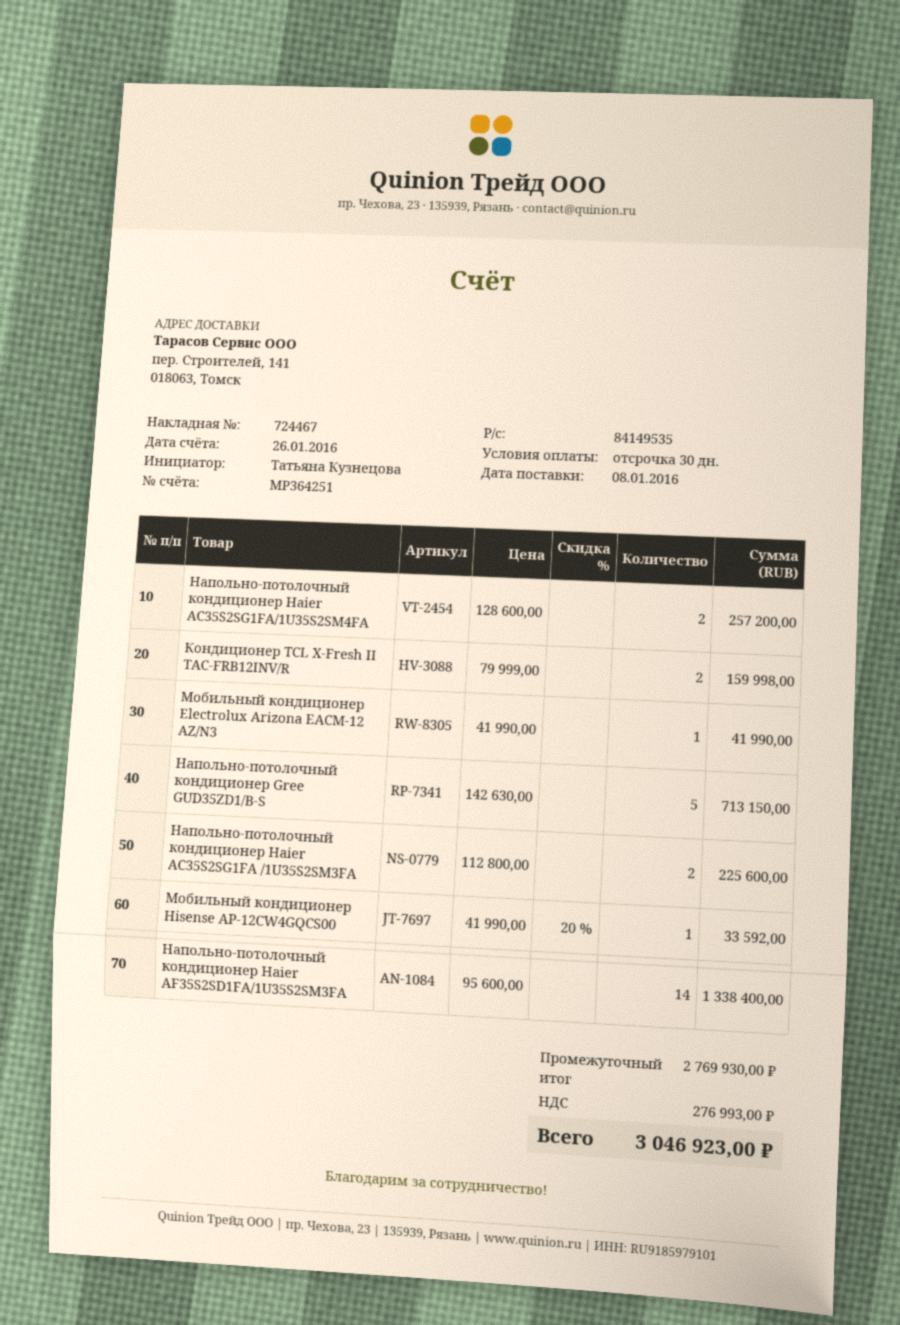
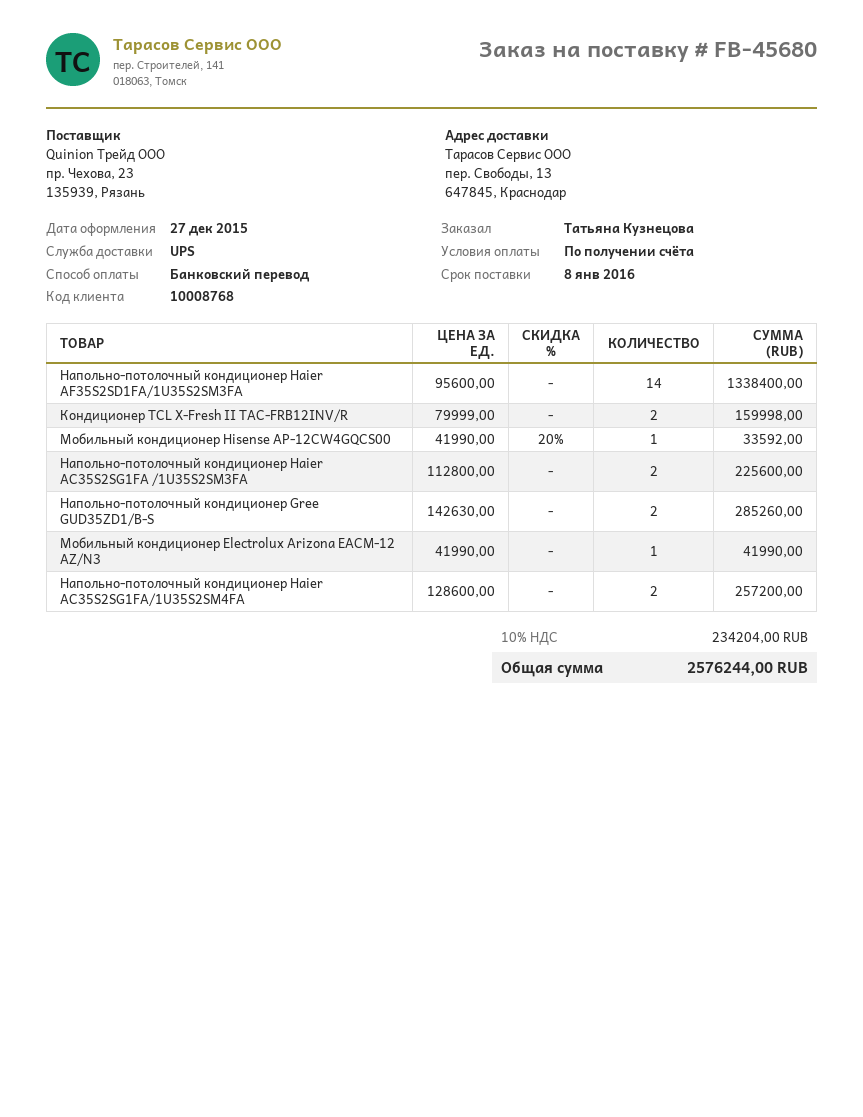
payment terms: 30 days -> on receipt
ship to: пер. Строителей, 141, 018063, Томск -> пер. Свободы, 13, 647845, Краснодар
Напольно-потолочный кондиционер Gree GUD35ZD1/B-S: 5 x 142630.00 = 713150.00 -> 2 x 142630.00 = 285260.00
tax: 276993.00 -> 234204.00
total: 3046923.00 -> 2576244.00

